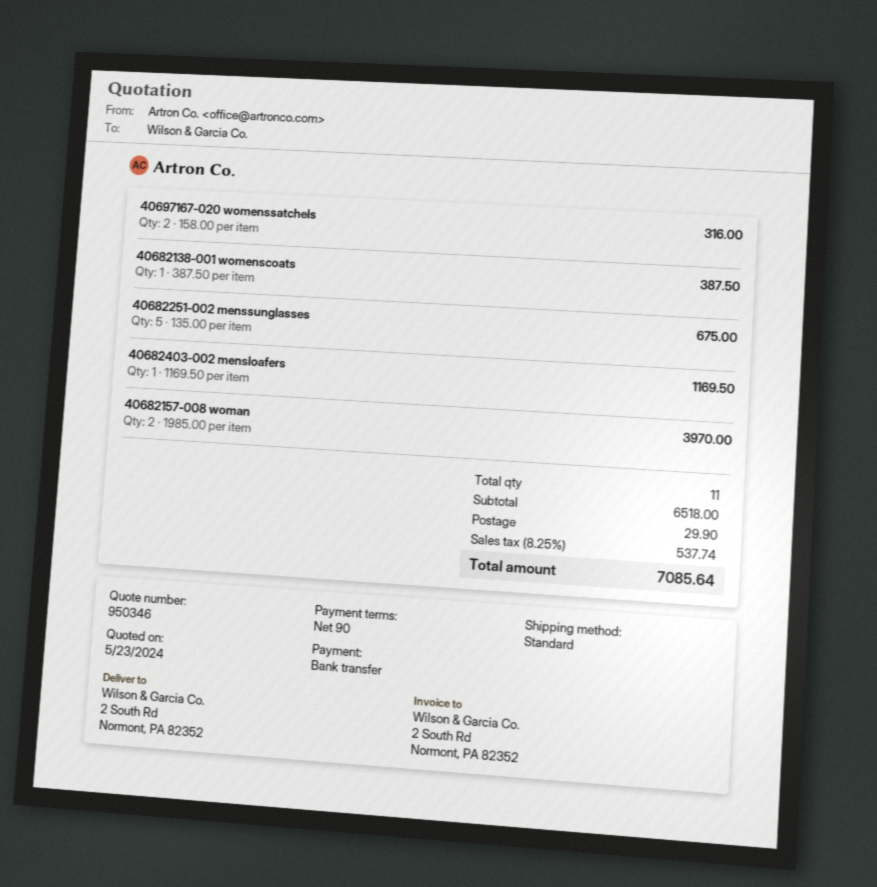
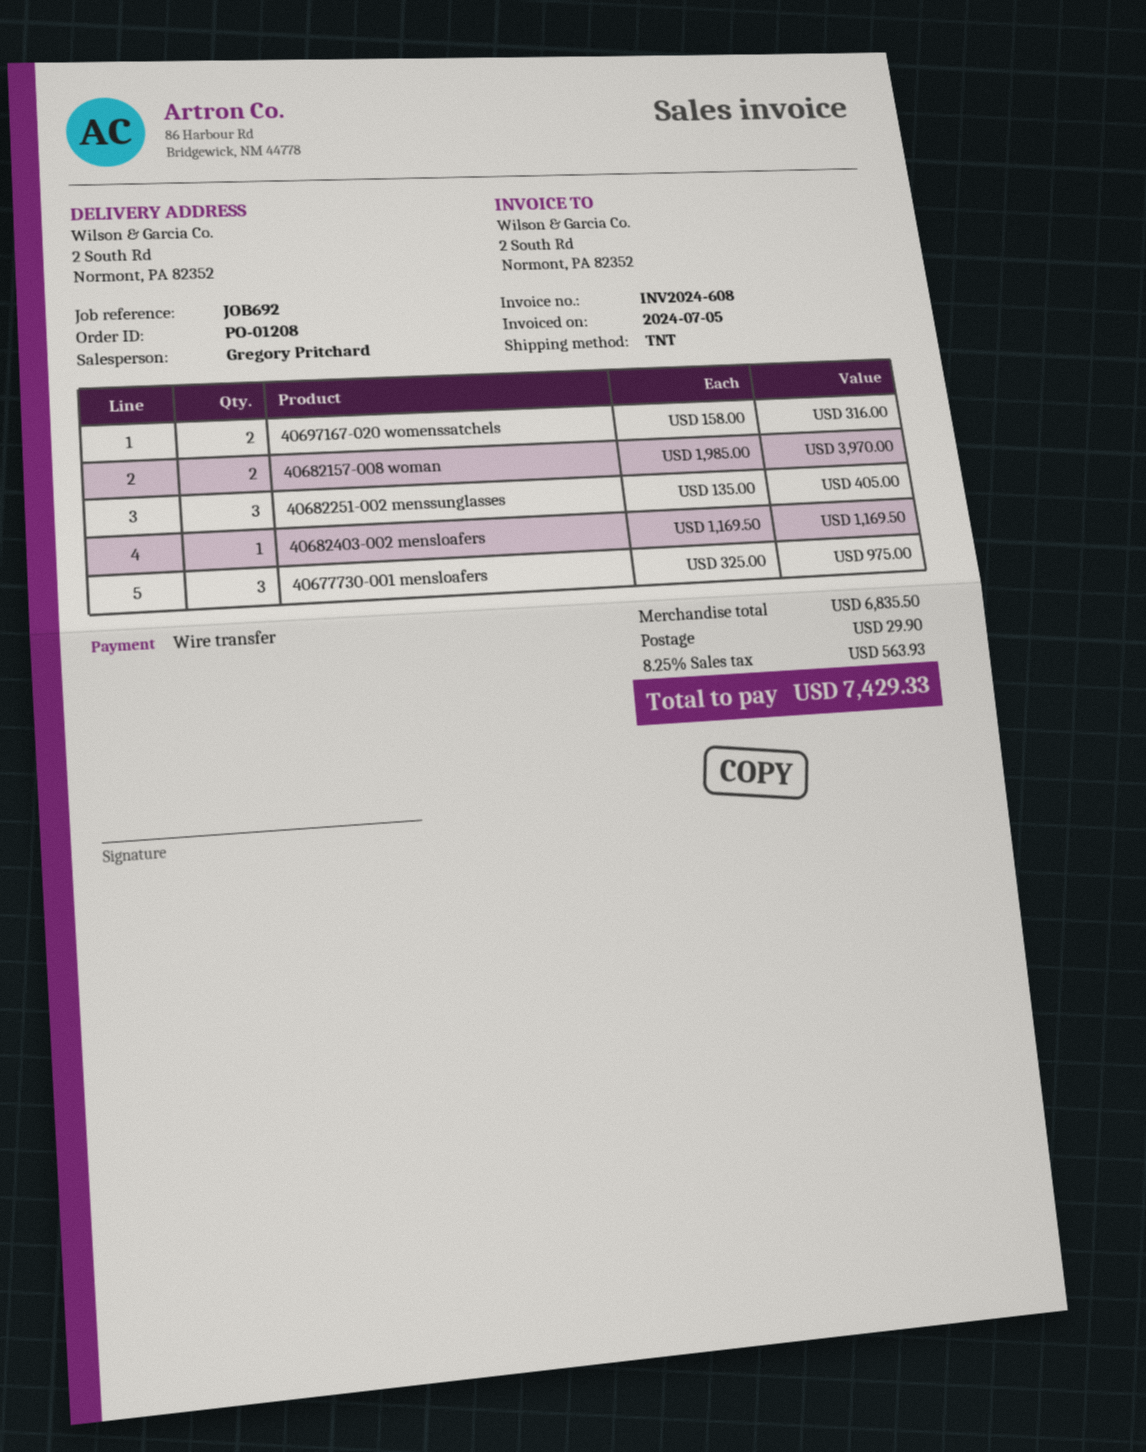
shipping method: standard -> TNT
40682138-001 womenscoats: 1 x 387.50 = 387.50 -> none
40682251-002 menssunglasses: 5 x 135.00 = 675.00 -> 3 x 135.00 = 405.00
40677730-001 mensloafers: none -> 3 x 325.00 = 975.00
subtotal: 6518.00 -> 6835.50
tax: 8.25% = 537.74 -> 8.25% = 563.93
total: 7085.64 -> 7429.33

